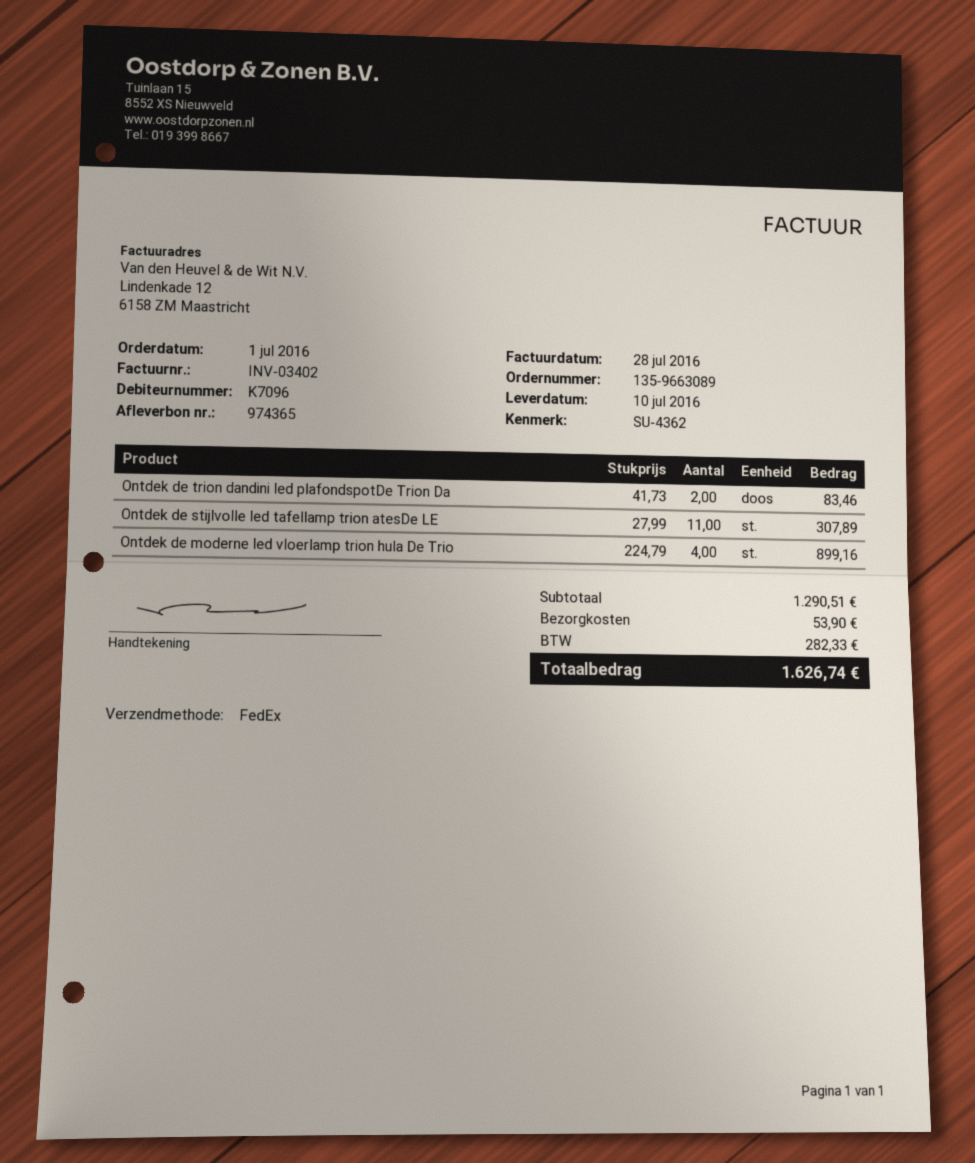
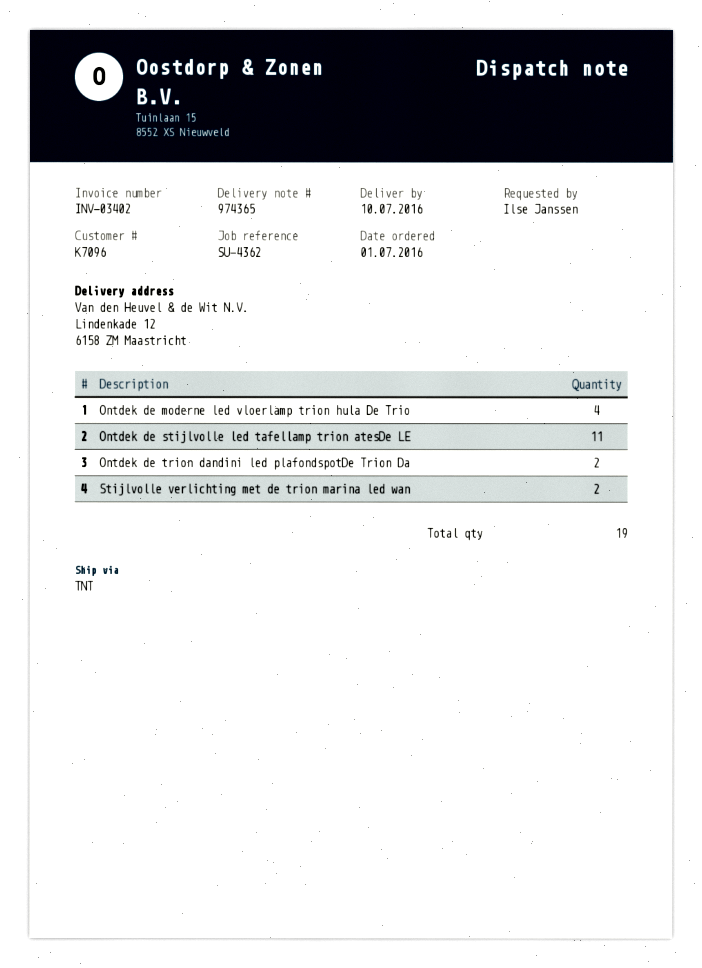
shipping method: FedEx -> TNT
Stijlvolle verlichting met de trion marina led wan: none -> 2

